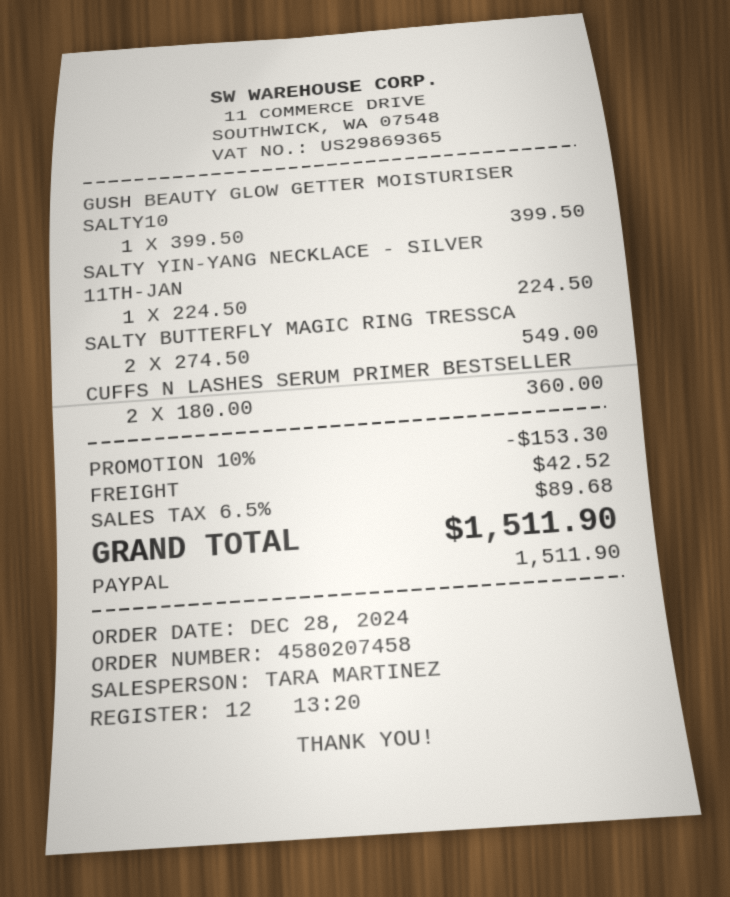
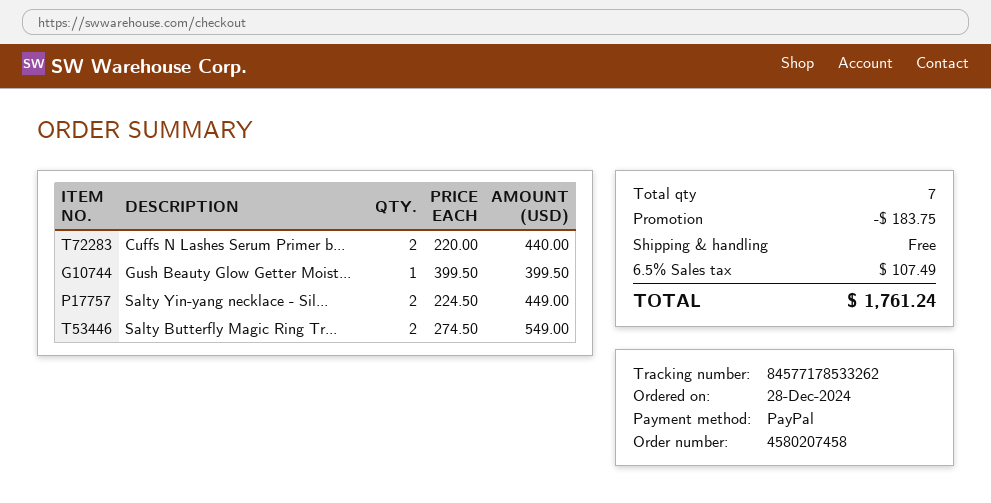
SALTY YIN-YANG NECKLACE - SILVER 11TH-JAN: 1 x 224.50 = 224.50 -> 2 x 224.50 = 449.00
CUFFS N LASHES SERUM PRIMER BESTSELLER: 2 x 180.00 = 360.00 -> 2 x 220.00 = 440.00
discount: 153.30 -> 183.75
shipping: 42.52 -> 0.00
tax: 6.5% = 89.68 -> 6.5% = 107.49
total: 1511.90 -> 1761.24

